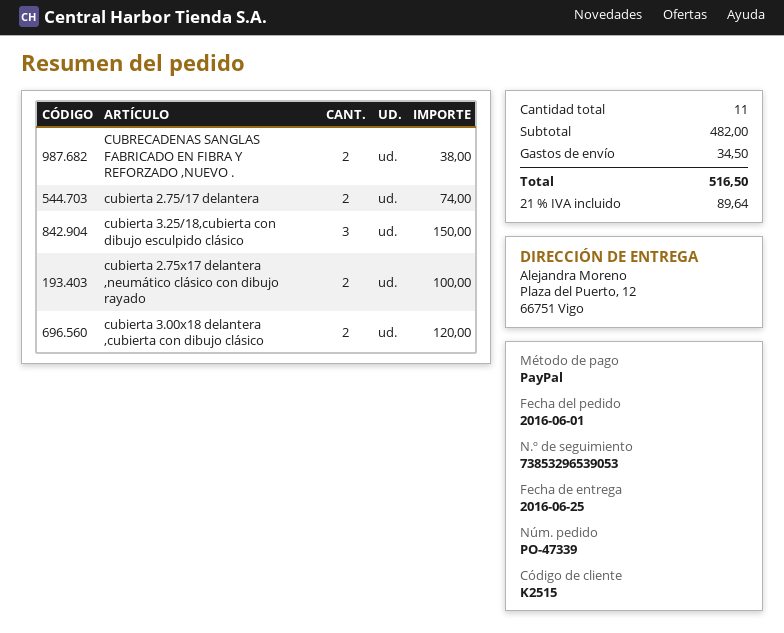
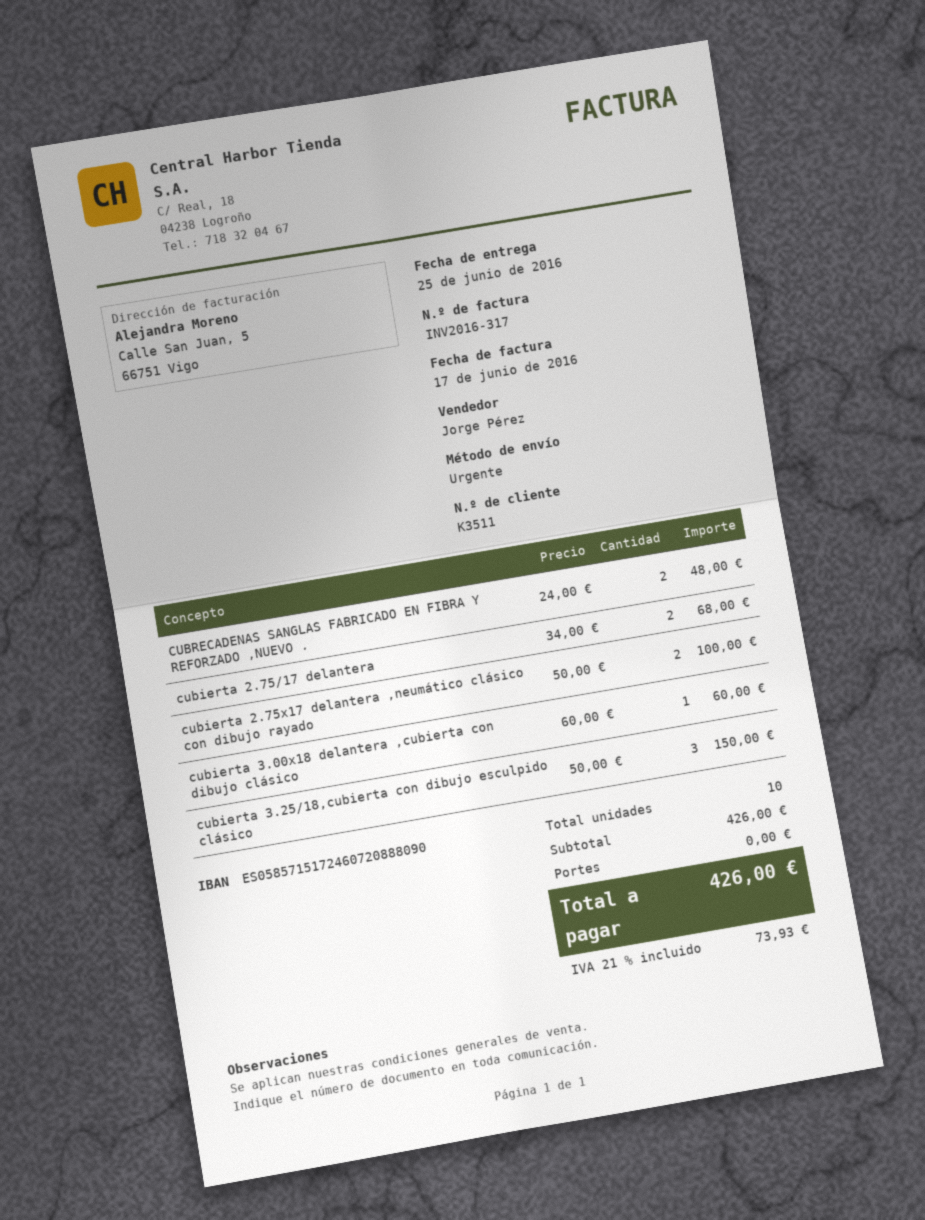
customer number: K2515 -> K3511
CUBRECADENAS SANGLAS FABRICADO EN FIBRA Y REFORZADO ,NUEVO .: 2 for 38.00 -> 2 for 48.00
cubierta 2.75/17 delantera: 2 for 74.00 -> 2 for 68.00
cubierta 3.00x18 delantera ,cubierta con dibujo clásico: 2 for 120.00 -> 1 for 60.00
total quantity: 11 -> 10
subtotal: 482.00 -> 426.00
shipping: 34.50 -> 0.00
tax: 21% = 89.64 -> 21% = 73.93
total: 516.50 -> 426.00

